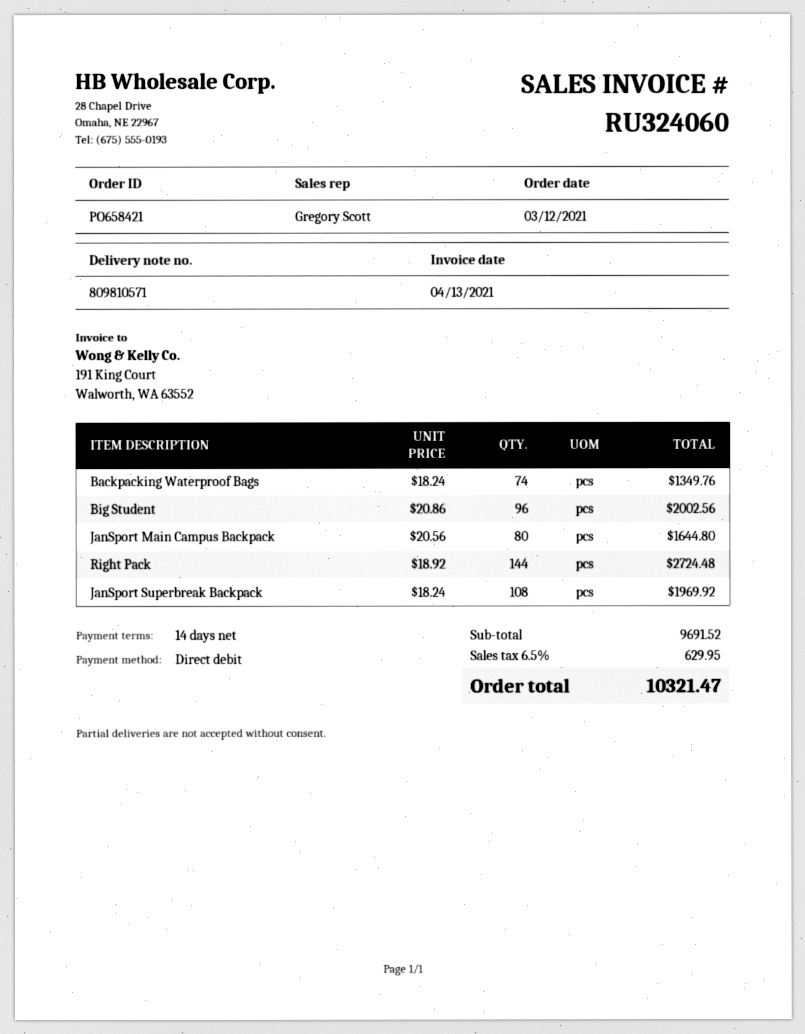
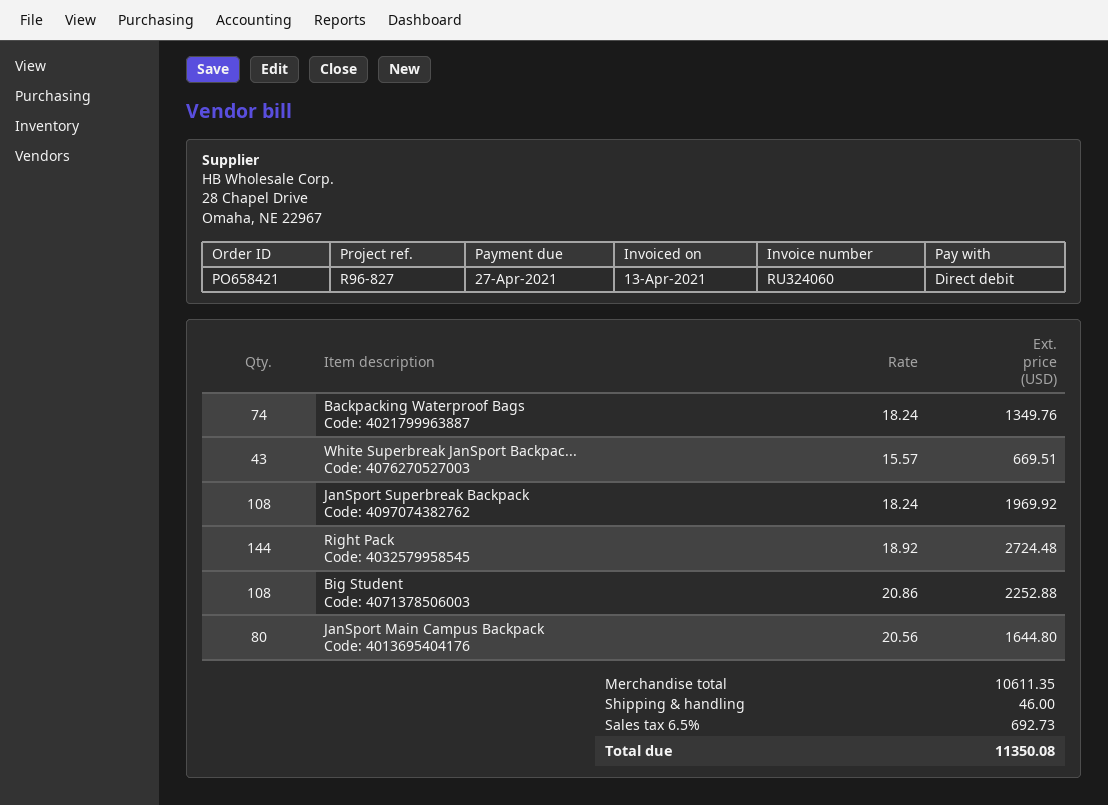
Big Student: 96 x 20.86 = 2002.56 -> 108 x 20.86 = 2252.88
White Superbreak JanSport Backpac...: none -> 43 x 15.57 = 669.51
subtotal: 9691.52 -> 10611.35
shipping: none -> 46.00
tax: 6.5% = 629.95 -> 6.5% = 692.73
total: 10321.47 -> 11350.08

